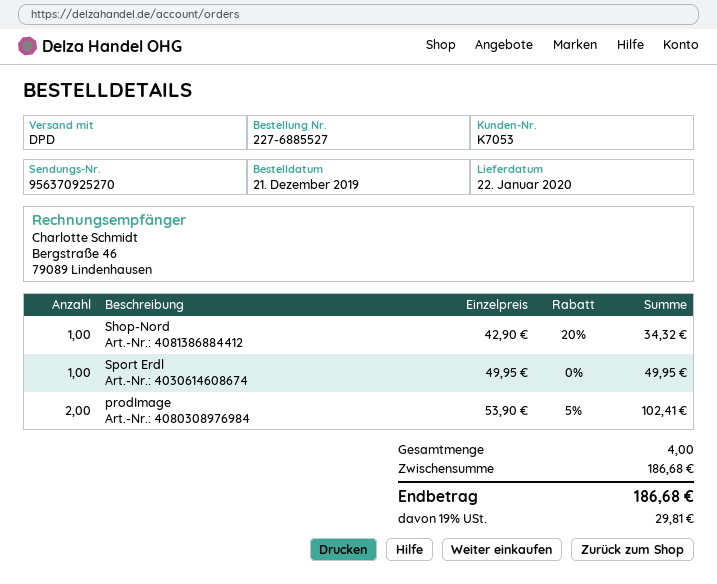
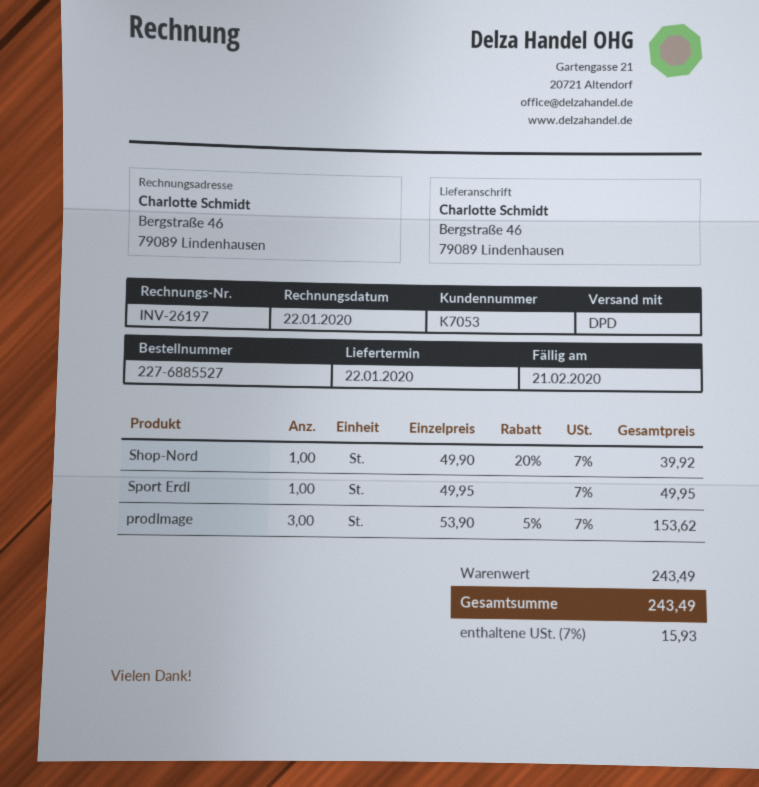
Shop-Nord: 1 x 42.90 - 20% = 34.32 -> 1 x 49.90 - 20% = 39.92
prodImage: 2 x 53.90 - 5% = 102.41 -> 3 x 53.90 - 5% = 153.62
subtotal: 186.68 -> 243.49
tax: 19% = 29.81 -> 7% = 15.93
total: 186.68 -> 243.49

